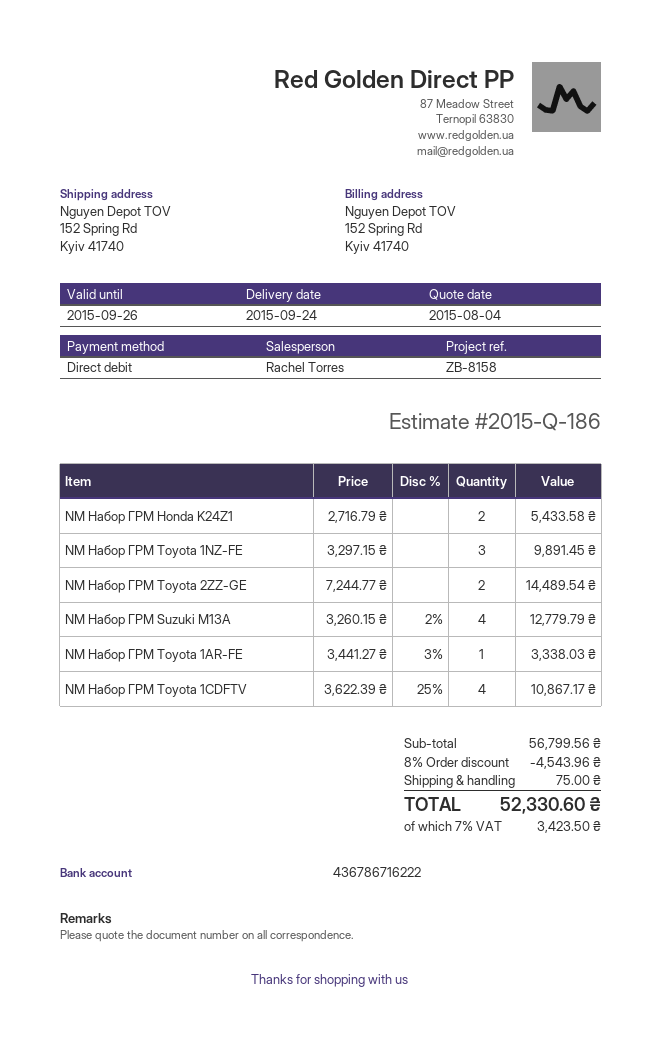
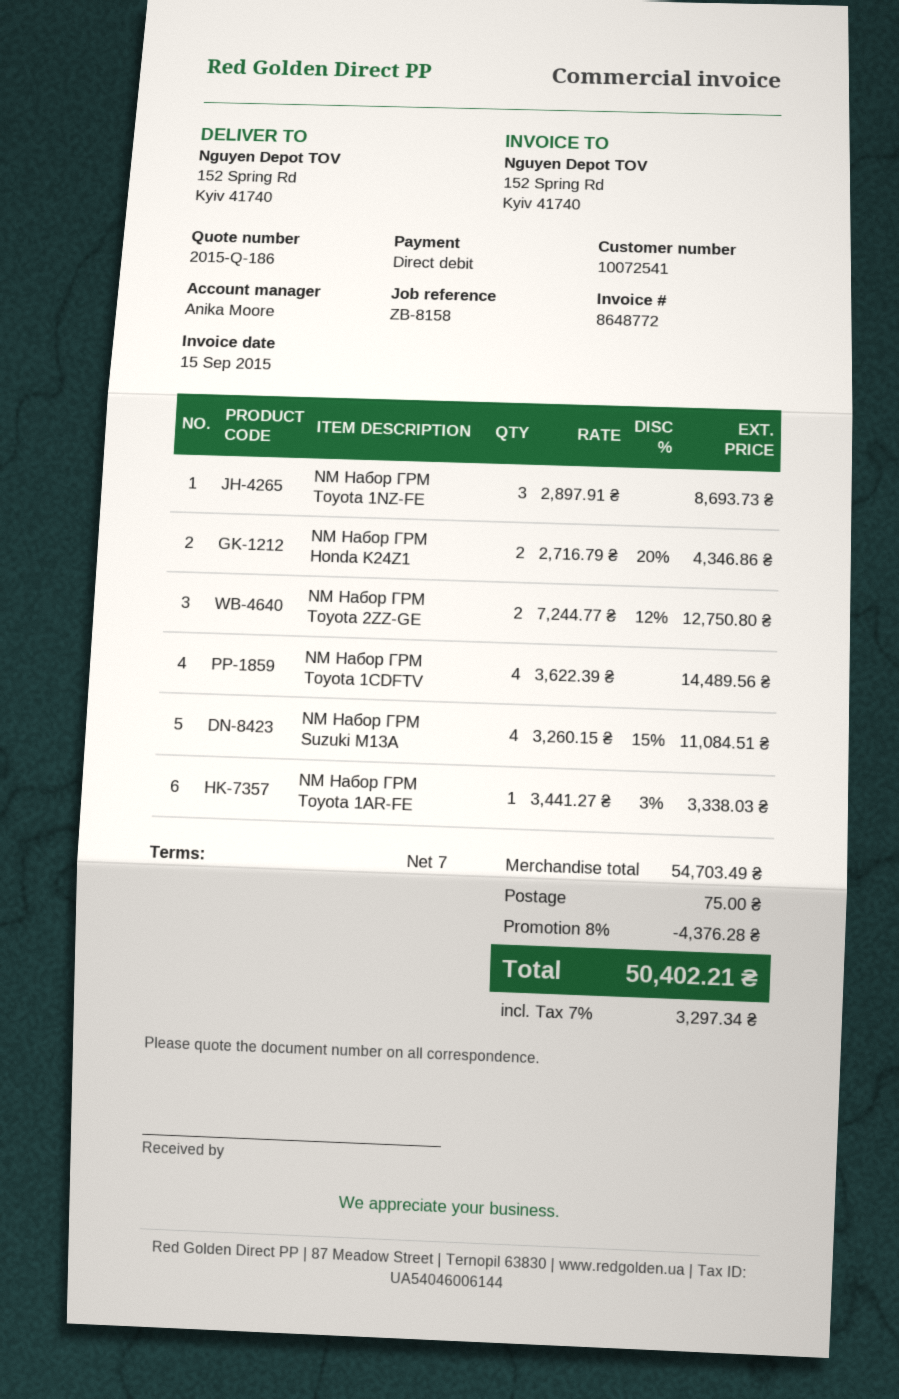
sales rep: Rachel Torres -> Anika Moore
NM Набор ГРМ Honda K24Z1: 2 x 2716.79 = 5433.58 -> 2 x 2716.79 - 20% = 4346.86
NM Набор ГРМ Toyota 1NZ-FE: 3 x 3297.15 = 9891.45 -> 3 x 2897.91 = 8693.73
NM Набор ГРМ Toyota 2ZZ-GE: 2 x 7244.77 = 14489.54 -> 2 x 7244.77 - 12% = 12750.80
NM Набор ГРМ Suzuki M13A: 4 x 3260.15 - 2% = 12779.79 -> 4 x 3260.15 - 15% = 11084.51
NM Набор ГРМ Toyota 1CDFTV: 4 x 3622.39 - 25% = 10867.17 -> 4 x 3622.39 = 14489.56
subtotal: 56799.56 -> 54703.49
discount: 8% = 4543.96 -> 8% = 4376.28
tax: 7% = 3423.50 -> 7% = 3297.34
total: 52330.60 -> 50402.21

